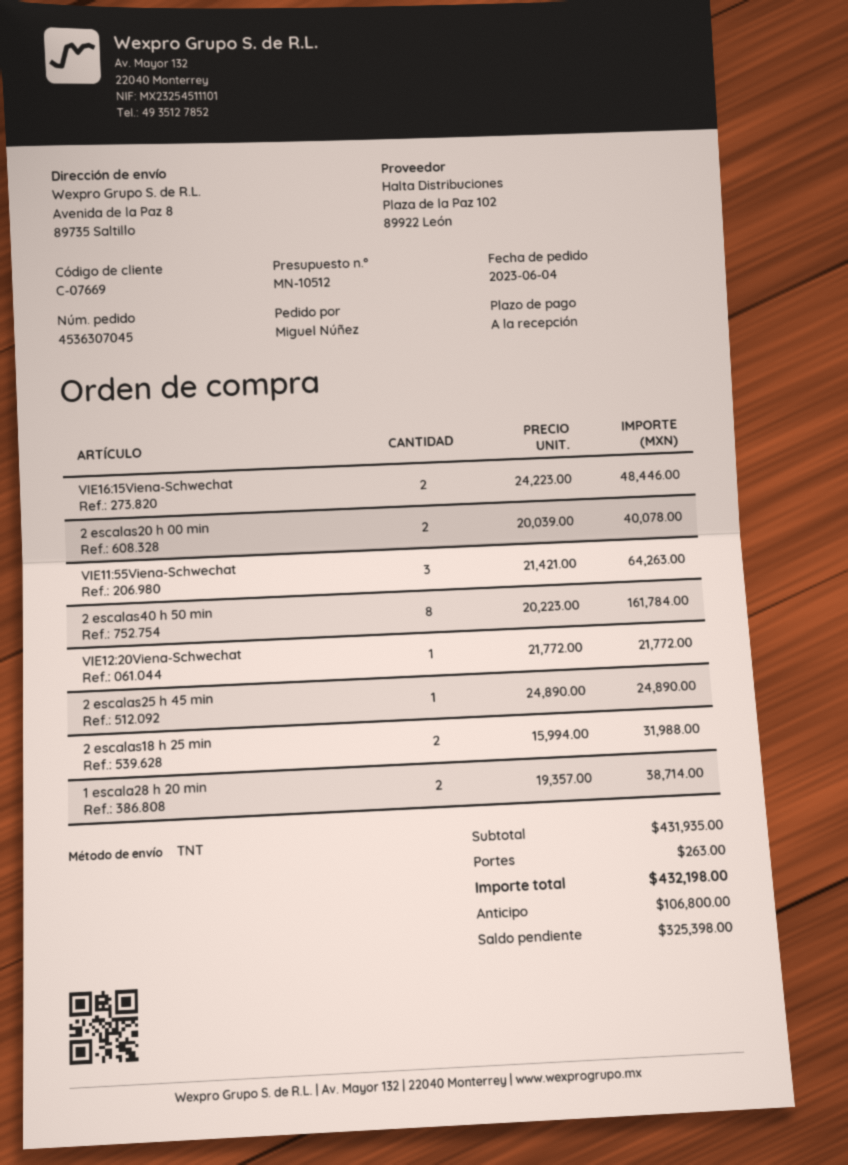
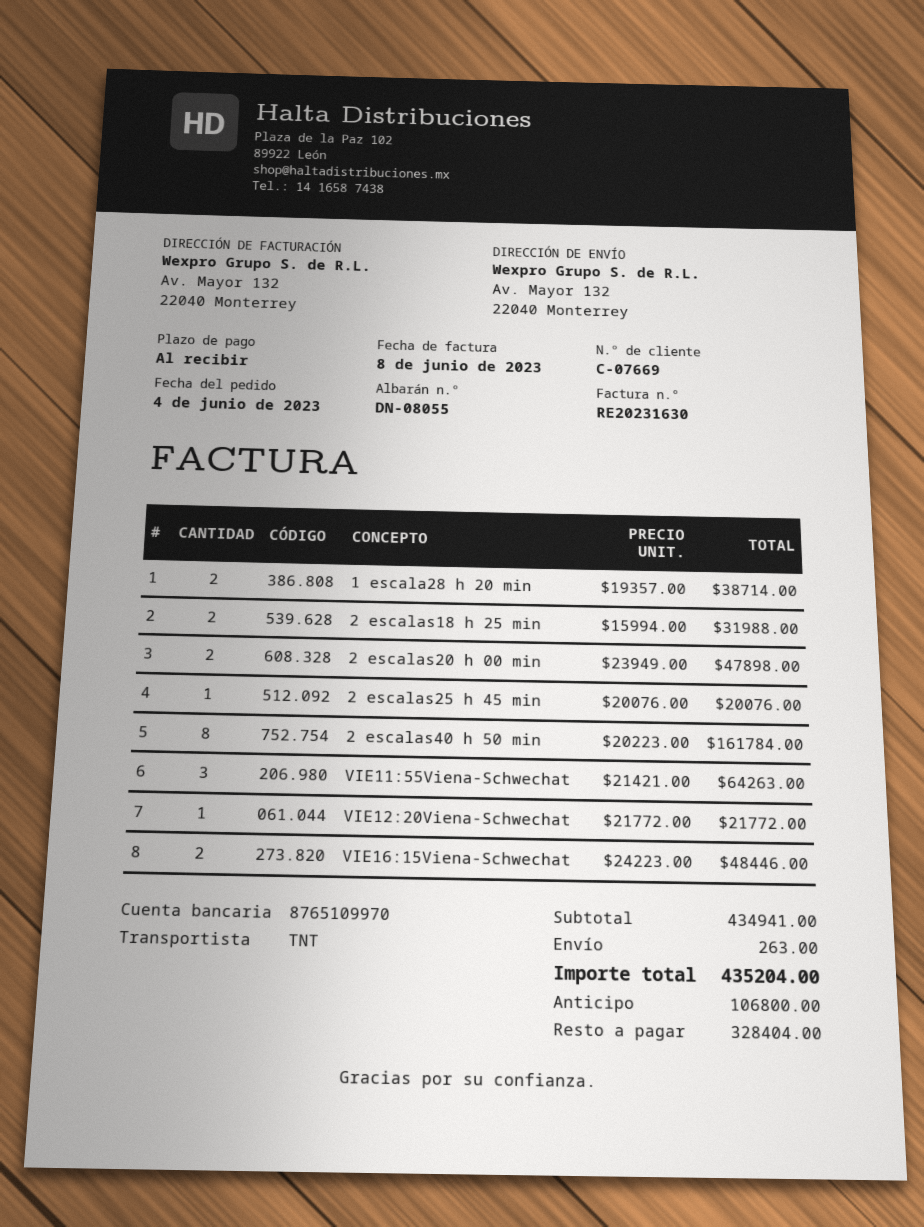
ship to: Avenida de la Paz 8, 89735 Saltillo -> Av. Mayor 132, 22040 Monterrey
2 escalas20 h 00 min: 2 x 20039.00 = 40078.00 -> 2 x 23949.00 = 47898.00
2 escalas25 h 45 min: 1 x 24890.00 = 24890.00 -> 1 x 20076.00 = 20076.00
subtotal: 431935.00 -> 434941.00
total: 432198.00 -> 435204.00
balance: 325398.00 -> 328404.00

